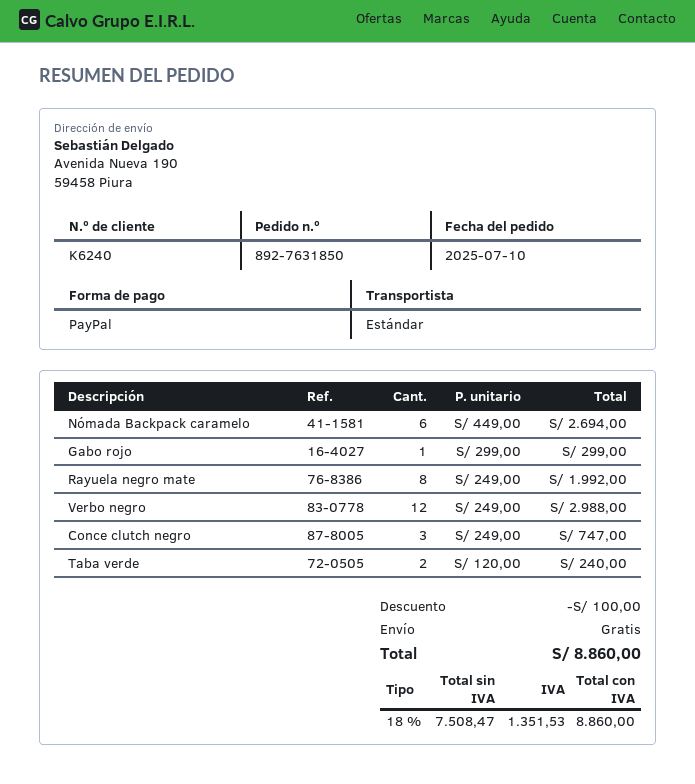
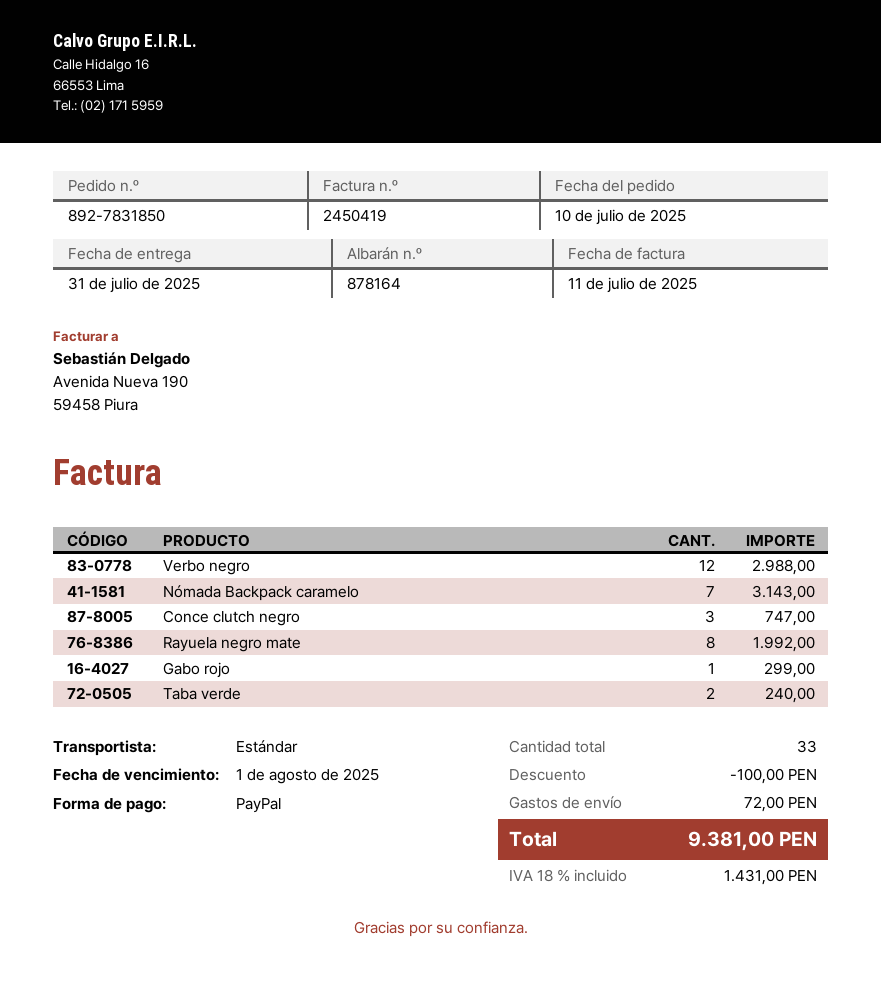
order number: 892-7631850 -> 892-7831850
Nómada Backpack caramelo: 6 for 2694.00 -> 7 for 3143.00
shipping: 0.00 -> 72.00
tax: 18% = 1351.53 -> 18% = 1431.00
total: 8860.00 -> 9381.00

